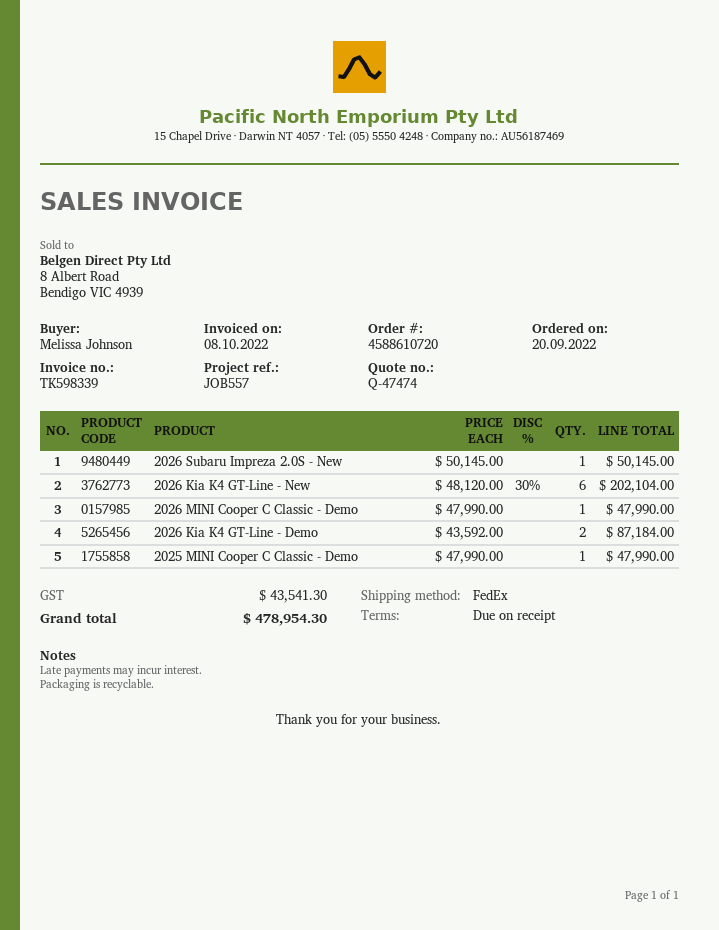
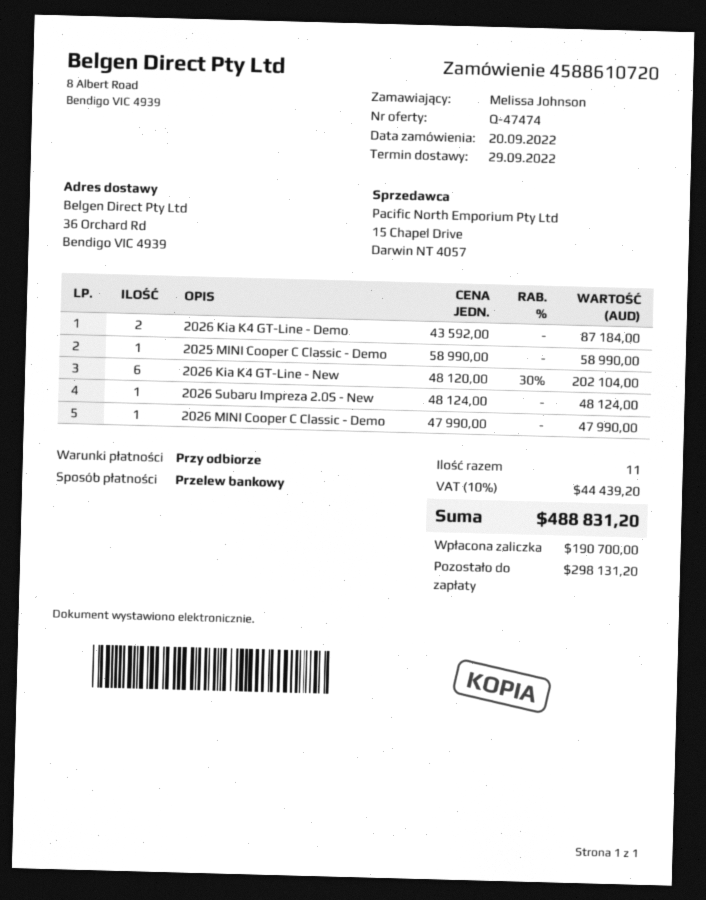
2026 Subaru Impreza 2.0S - New: 1 x 50145.00 = 50145.00 -> 1 x 48124.00 = 48124.00
2025 MINI Cooper C Classic - Demo: 1 x 47990.00 = 47990.00 -> 1 x 58990.00 = 58990.00
tax: 43541.30 -> 44439.20
total: 478954.30 -> 488831.20

